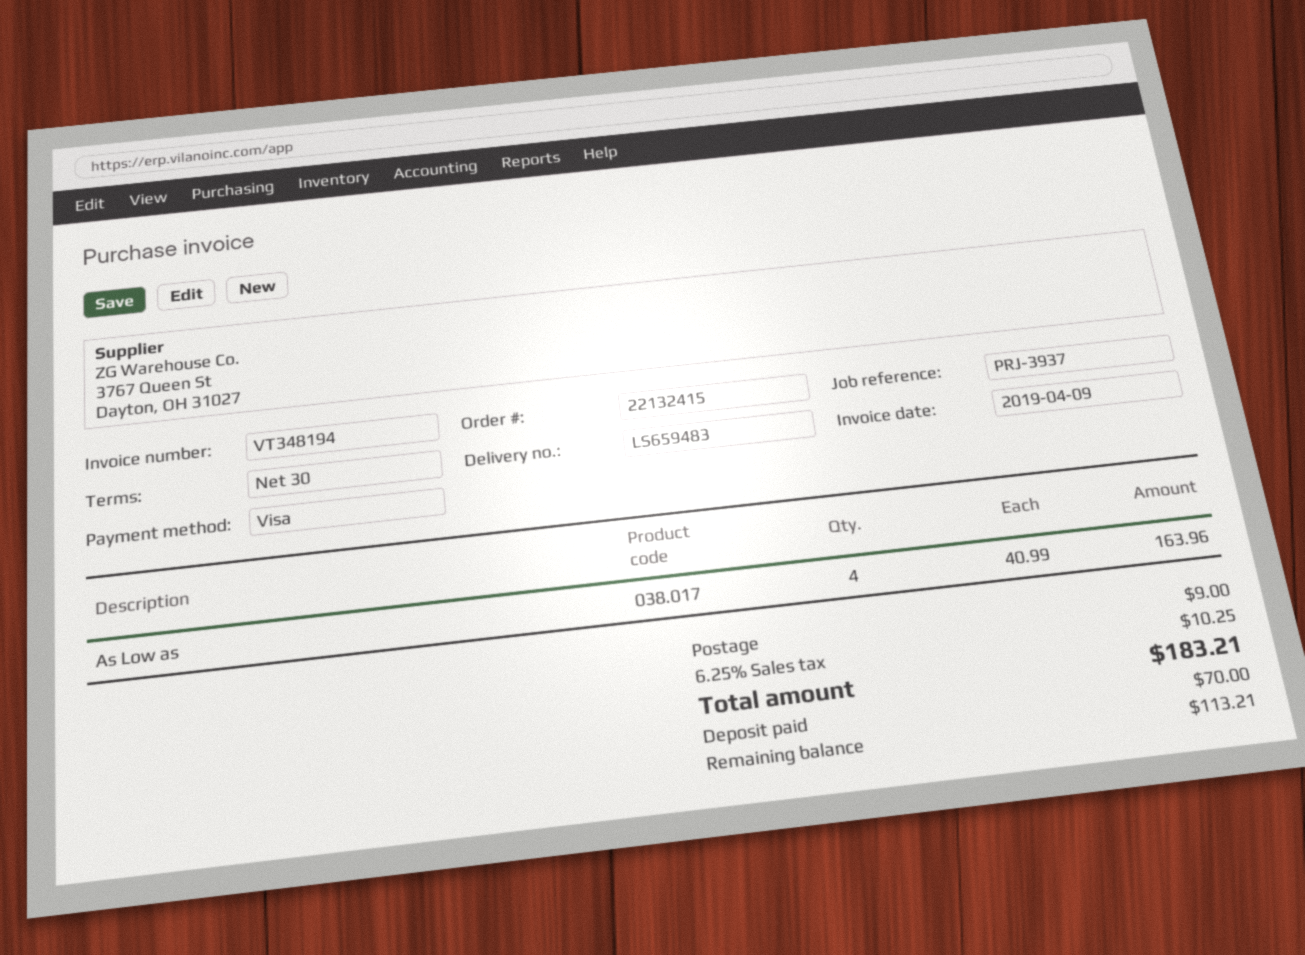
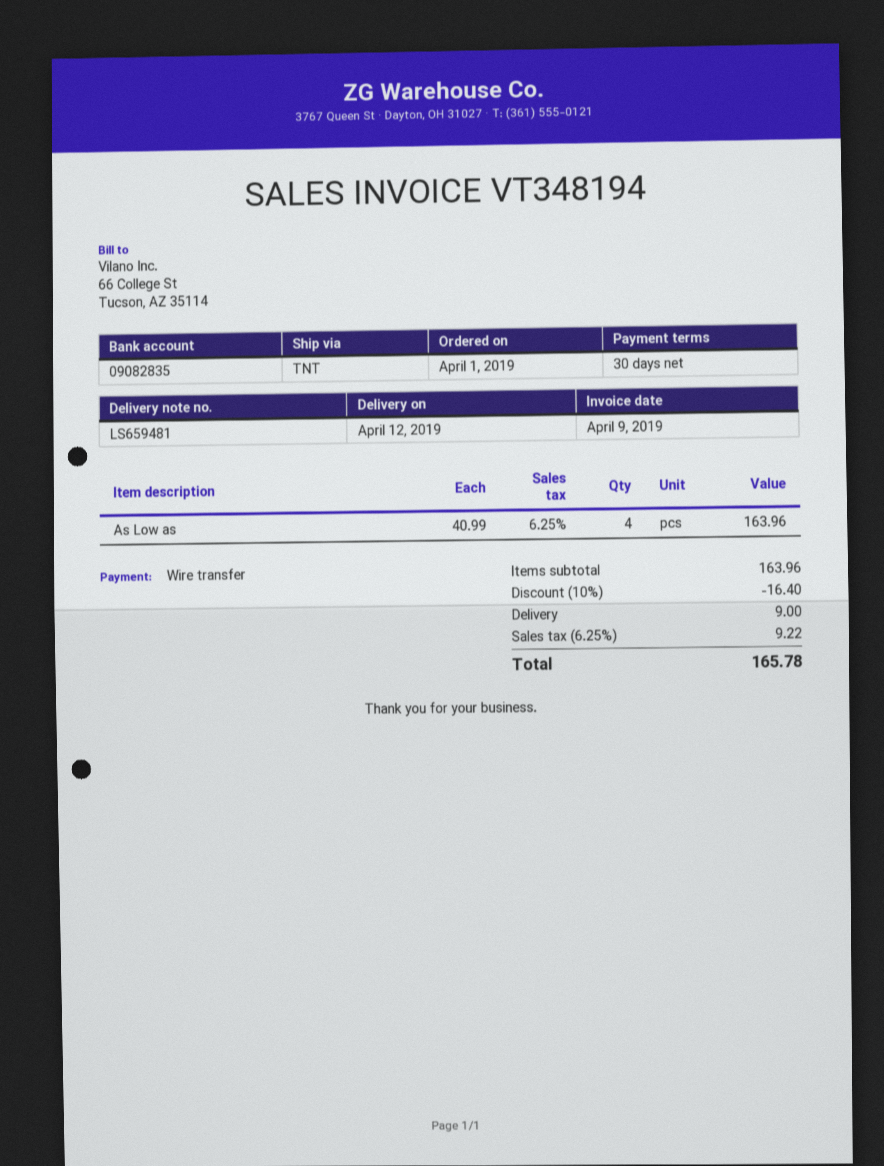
delivery note number: LS659483 -> LS659481
payment method: Visa -> bank transfer
discount: none -> 10% = 16.40
tax: 6.25% = 10.25 -> 6.25% = 9.22
total: 183.21 -> 165.78

